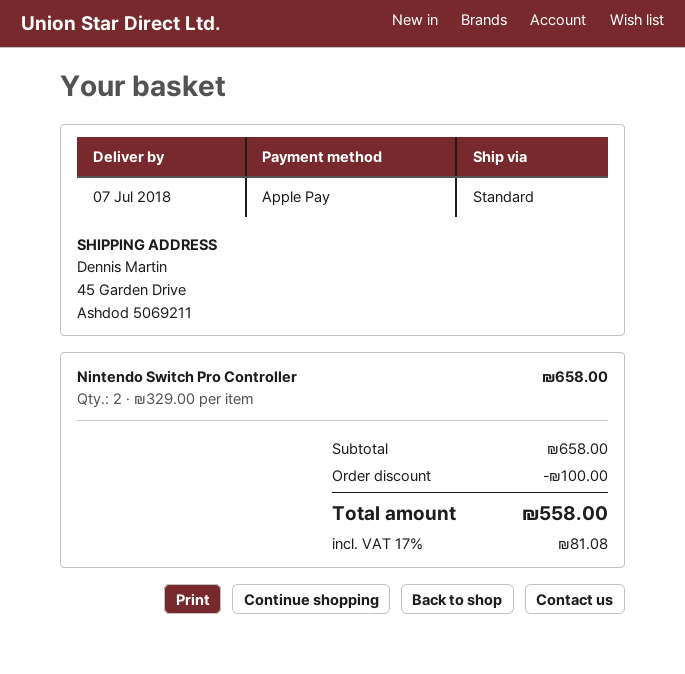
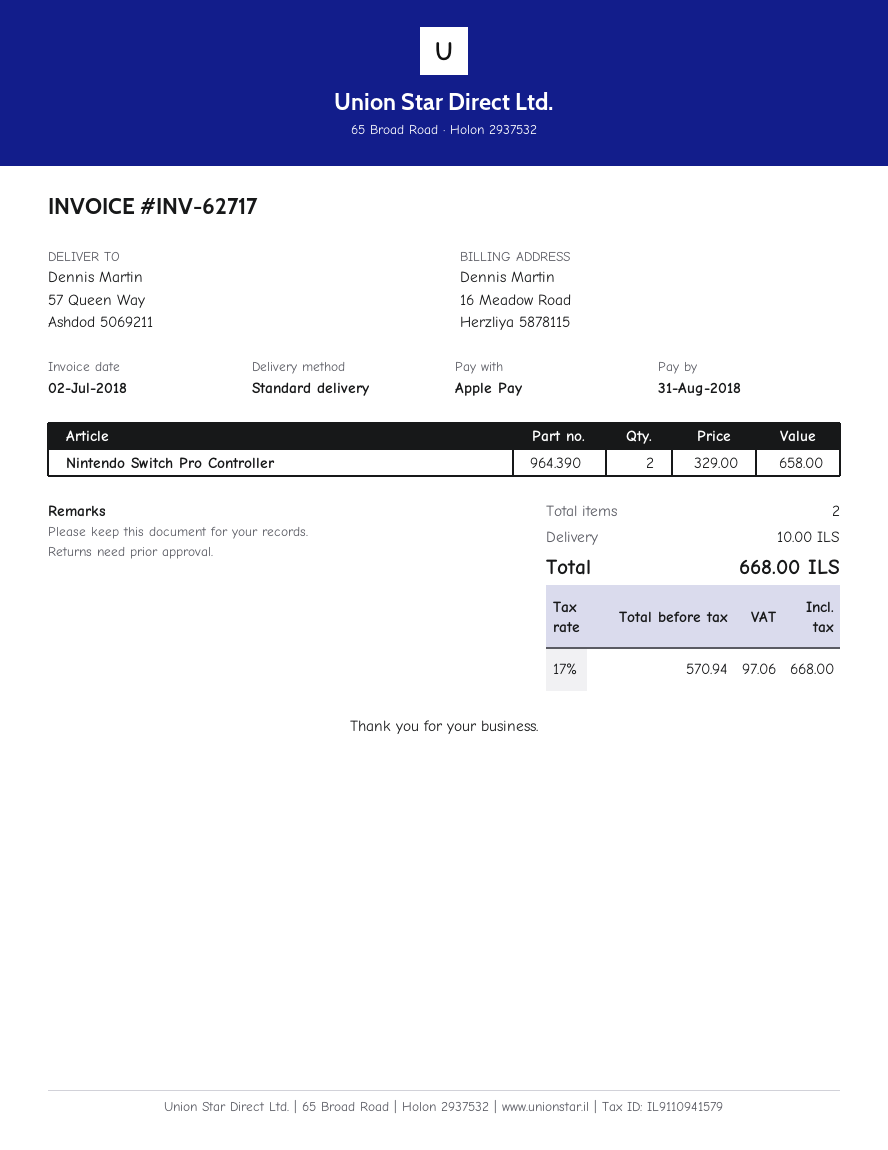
ship to: 45 Garden Drive, Ashdod 5069211 -> 57 Queen Way, Ashdod 5069211
discount: 100.00 -> none
shipping: none -> 10.00
tax: 17% = 81.08 -> 17% = 97.06
total: 558.00 -> 668.00

